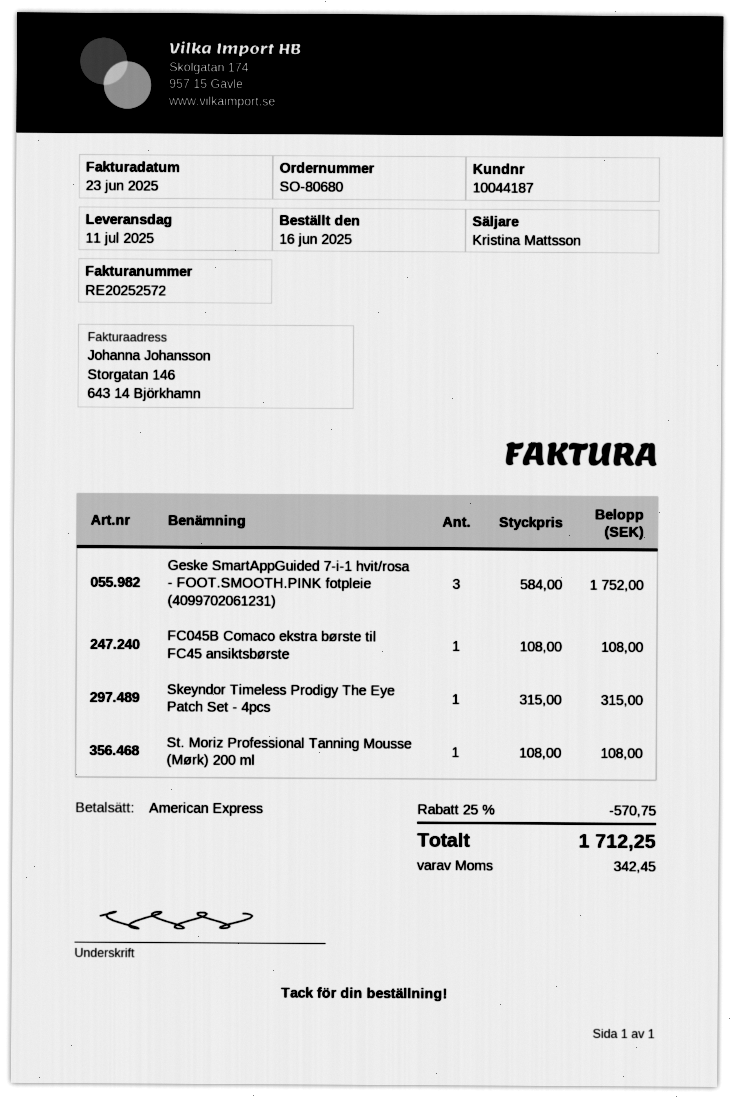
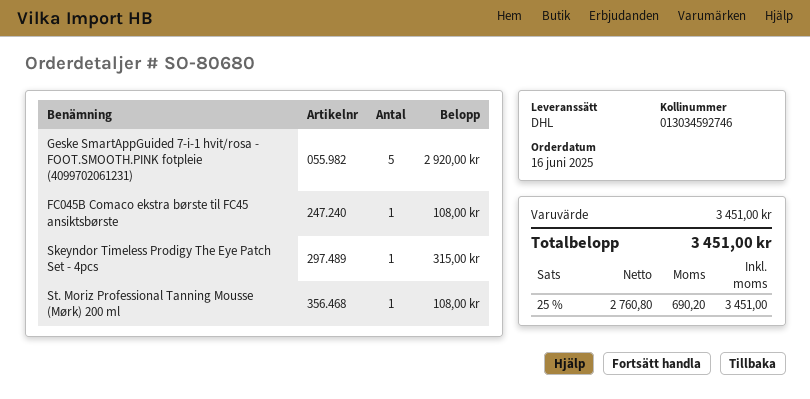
Geske SmartAppGuided 7-i-1 hvit/rosa - FOOT.SMOOTH.PINK fotpleie (4099702061231): 3 for 1752.00 -> 5 for 2920.00
discount: 25% = 570.75 -> none
tax: 342.45 -> 690.20
total: 1712.25 -> 3451.00

